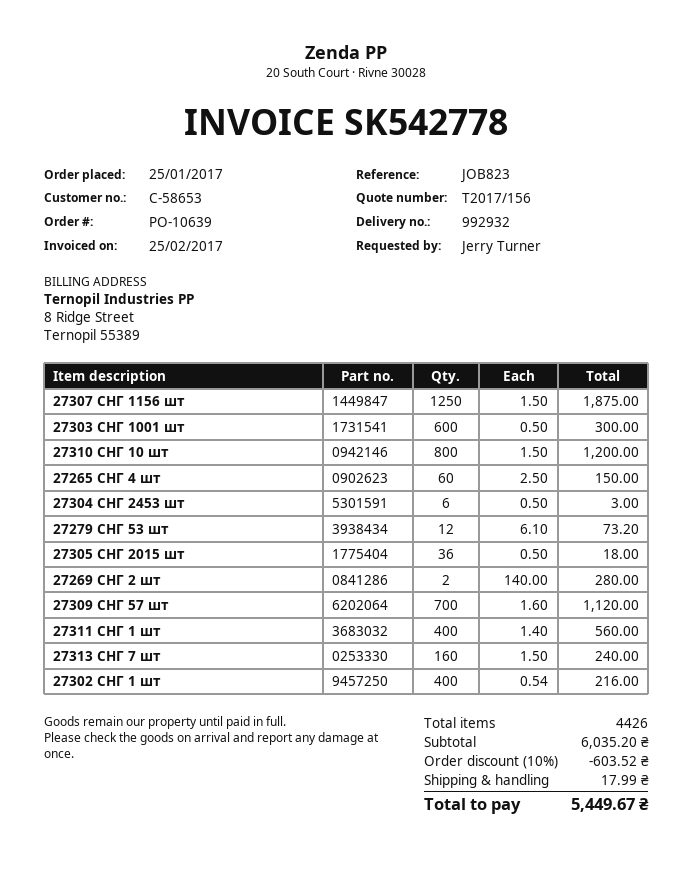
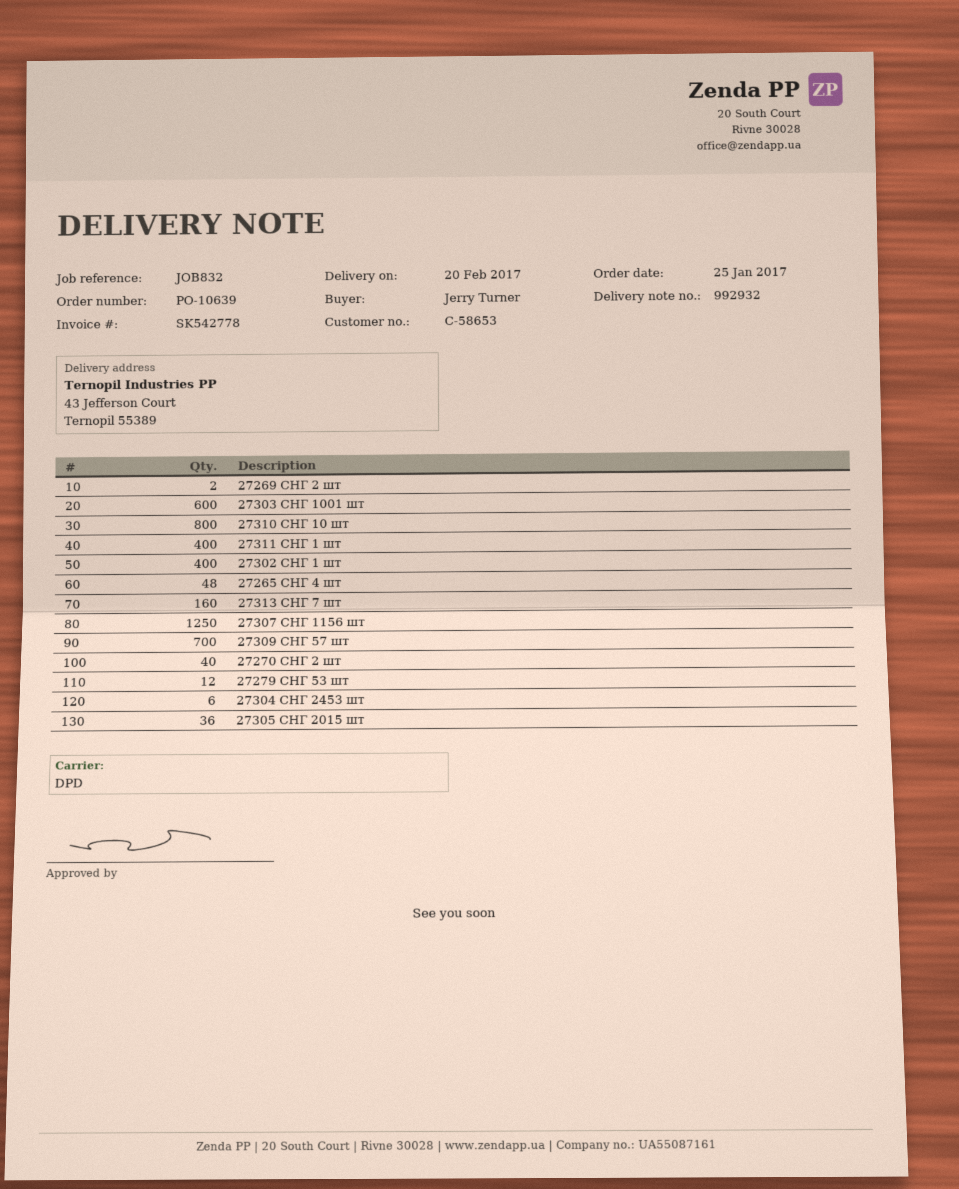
reference: JOB823 -> JOB832
27265 СНГ 4 шт: 60 -> 48
27270 СНГ 2 шт: none -> 40

